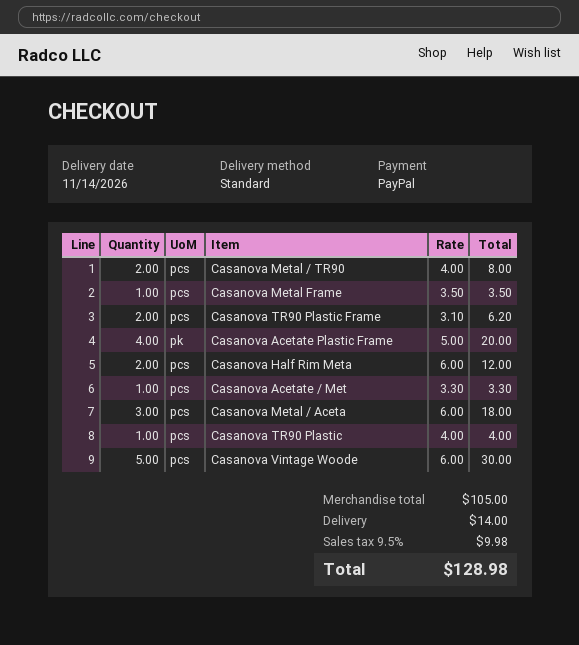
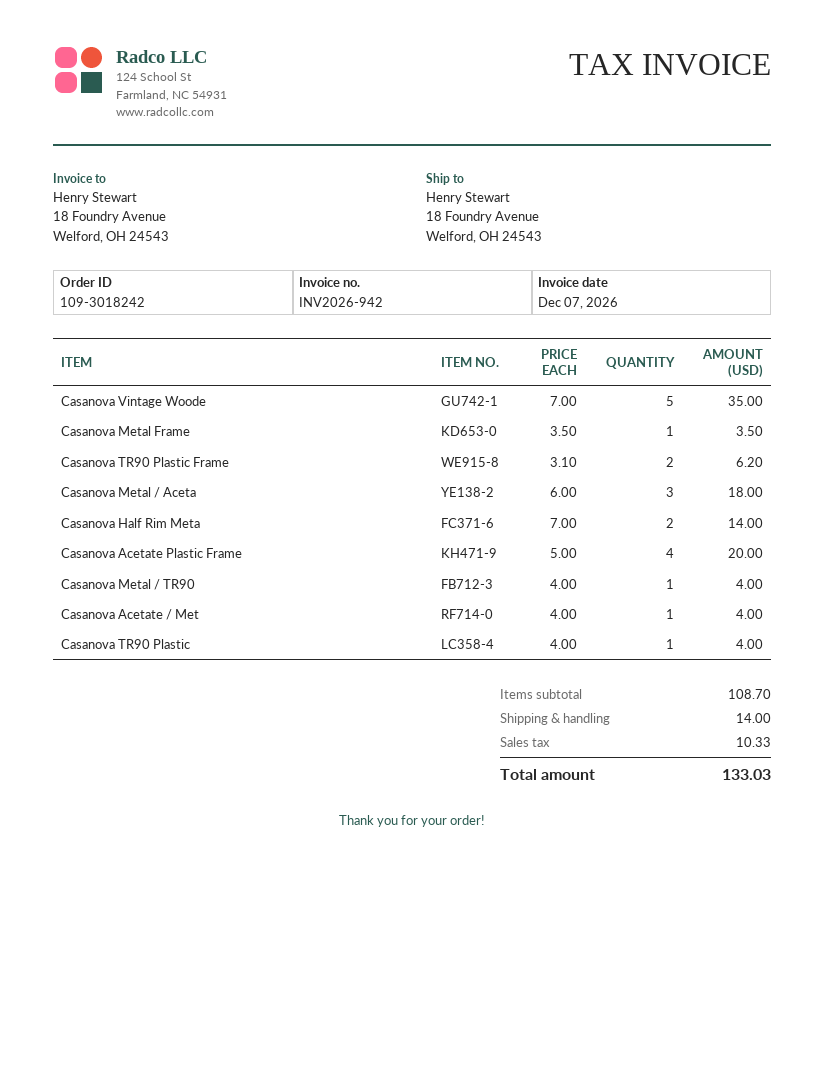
Casanova Metal / TR90: 2 x 4.00 = 8.00 -> 1 x 4.00 = 4.00
Casanova Half Rim Meta: 2 x 6.00 = 12.00 -> 2 x 7.00 = 14.00
Casanova Acetate / Met: 1 x 3.30 = 3.30 -> 1 x 4.00 = 4.00
Casanova Vintage Woode: 5 x 6.00 = 30.00 -> 5 x 7.00 = 35.00
subtotal: 105.00 -> 108.70
tax: 9.98 -> 10.33
total: 128.98 -> 133.03

